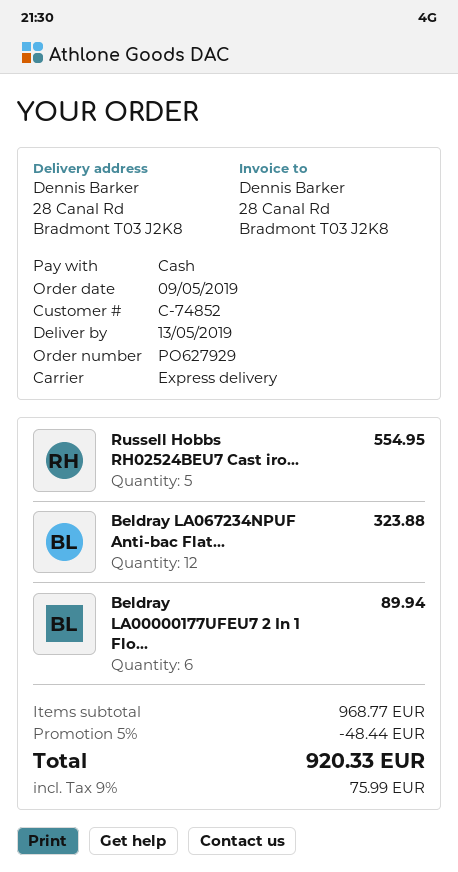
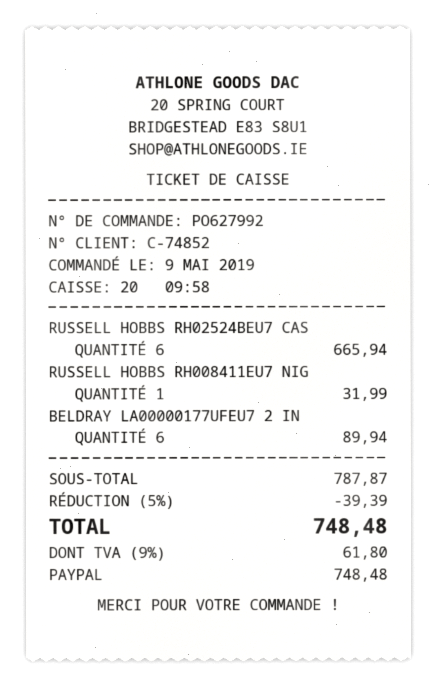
order number: PO627929 -> PO627992
payment method: cash -> PayPal
Russell Hobbs RH02524BEU7 Cast iro...: 5 for 554.95 -> 6 for 665.94
Beldray LA067234NPUF Anti-bac Flat...: 12 for 323.88 -> none
RUSSELL HOBBS RH008411EU7 NIG: none -> 1 for 31.99
subtotal: 968.77 -> 787.87
discount: 5% = 48.44 -> 5% = 39.39
tax: 9% = 75.99 -> 9% = 61.80
total: 920.33 -> 748.48

